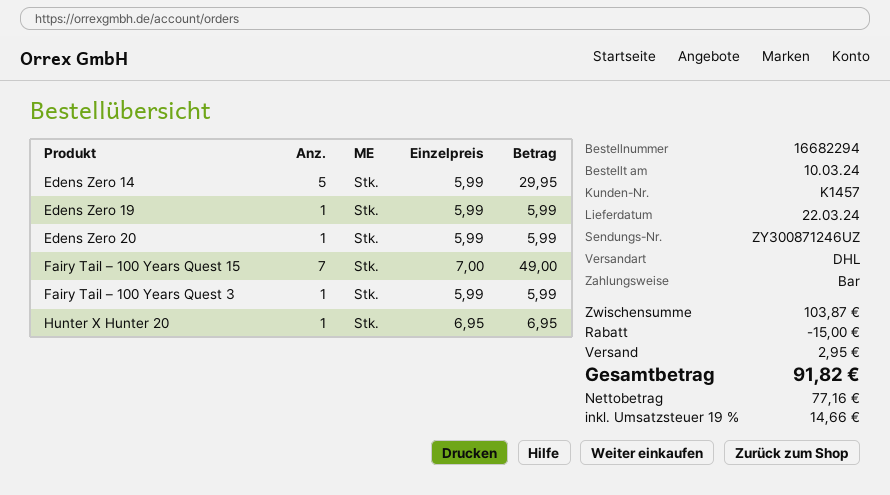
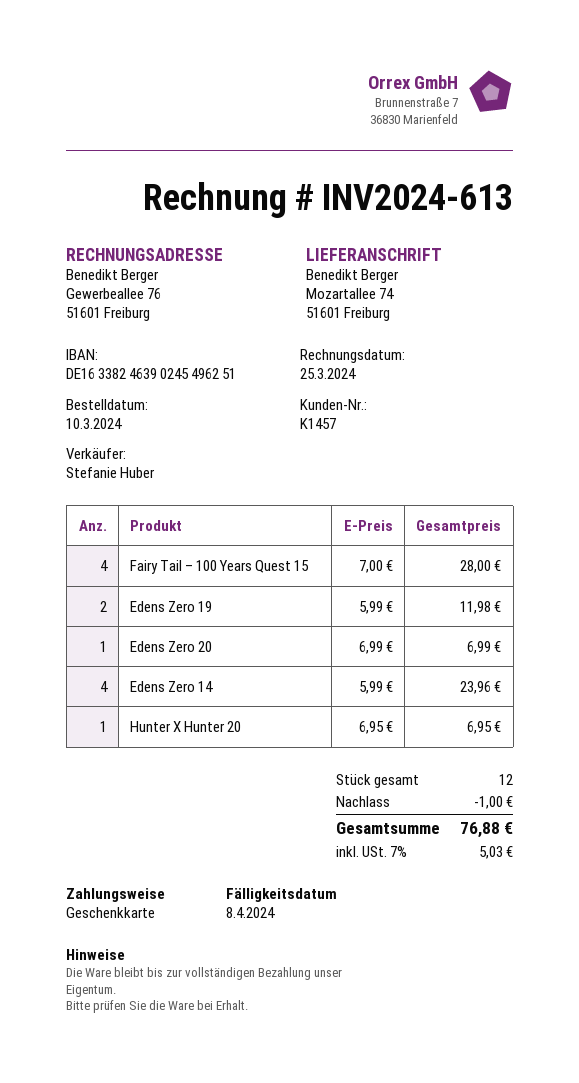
payment method: cash -> gift card
Edens Zero 14: 5 x 5.99 = 29.95 -> 4 x 5.99 = 23.96
Edens Zero 19: 1 x 5.99 = 5.99 -> 2 x 5.99 = 11.98
Edens Zero 20: 1 x 5.99 = 5.99 -> 1 x 6.99 = 6.99
Fairy Tail – 100 Years Quest 15: 7 x 7.00 = 49.00 -> 4 x 7.00 = 28.00
Fairy Tail – 100 Years Quest 3: 1 x 5.99 = 5.99 -> none
discount: 15.00 -> 1.00
shipping: 2.95 -> none
tax: 19% = 14.66 -> 7% = 5.03
total: 91.82 -> 76.88

